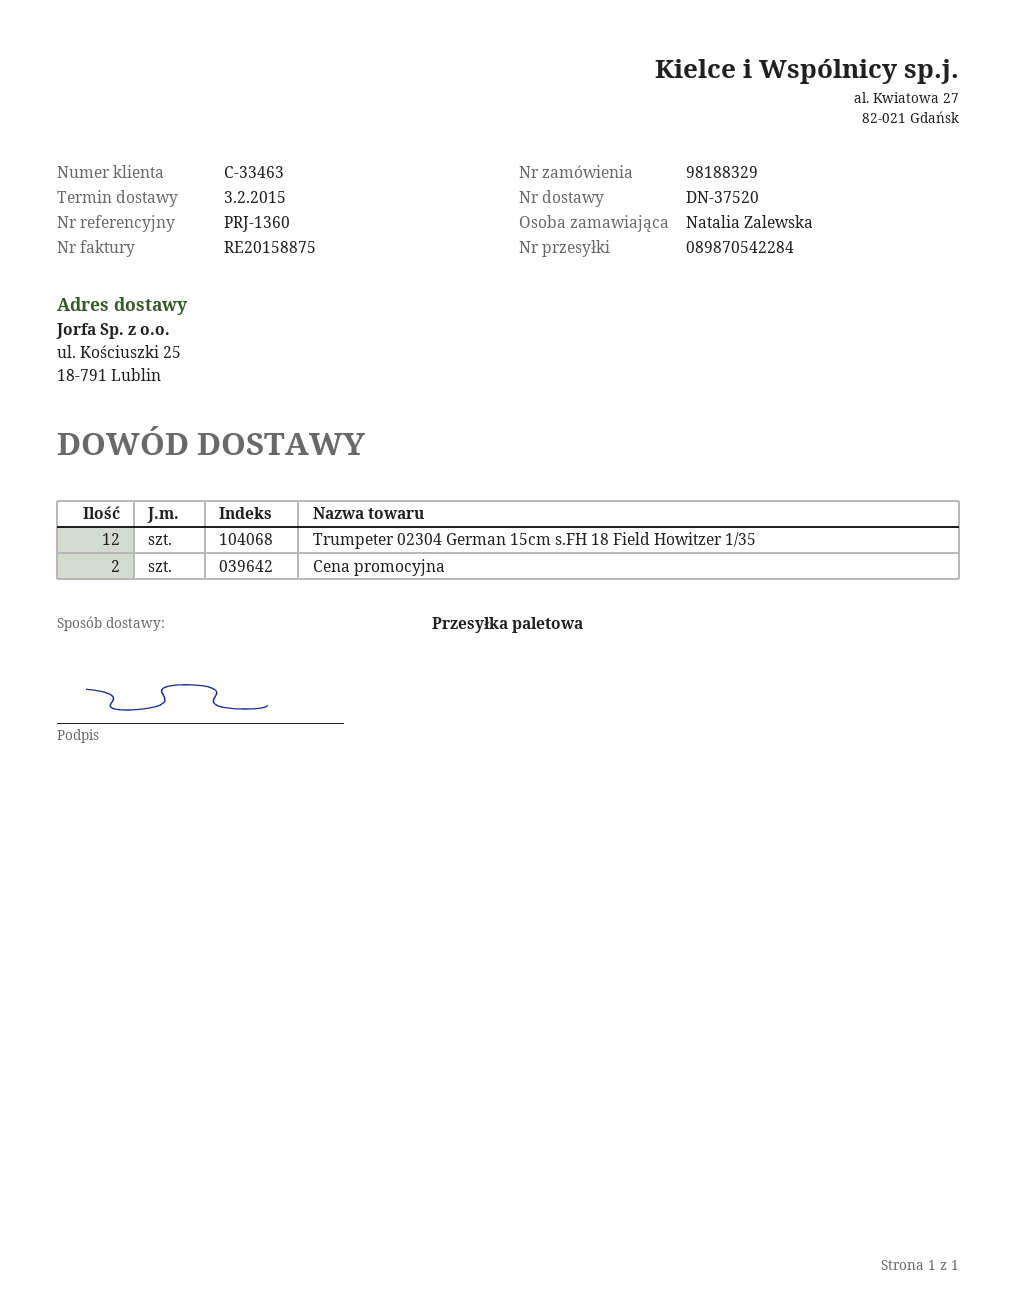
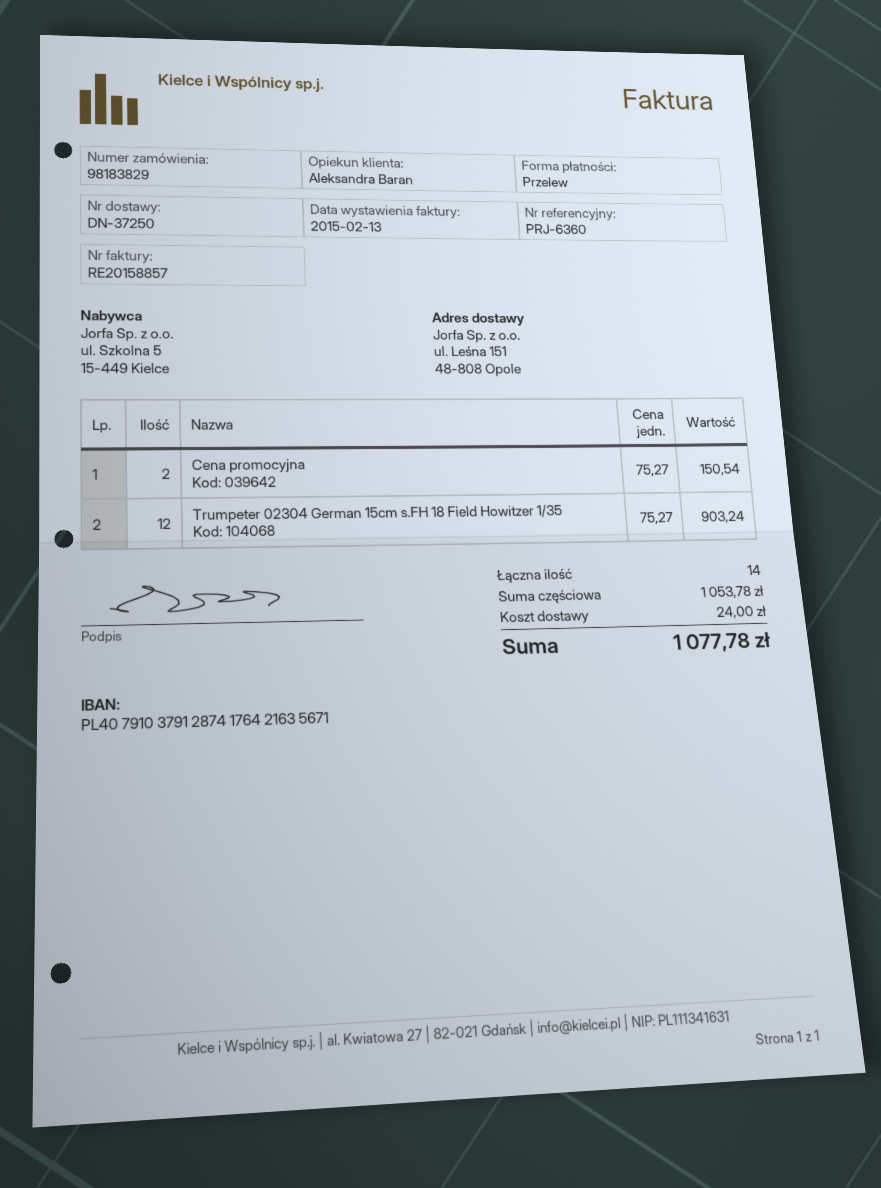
order number: 98188329 -> 98183829
delivery note number: DN-37520 -> DN-37250
invoice number: RE20158875 -> RE20158857
reference: PRJ-1360 -> PRJ-6360
ship to: ul. Kościuszki 25, 18-791 Lublin -> ul. Leśna 151, 48-808 Opole

